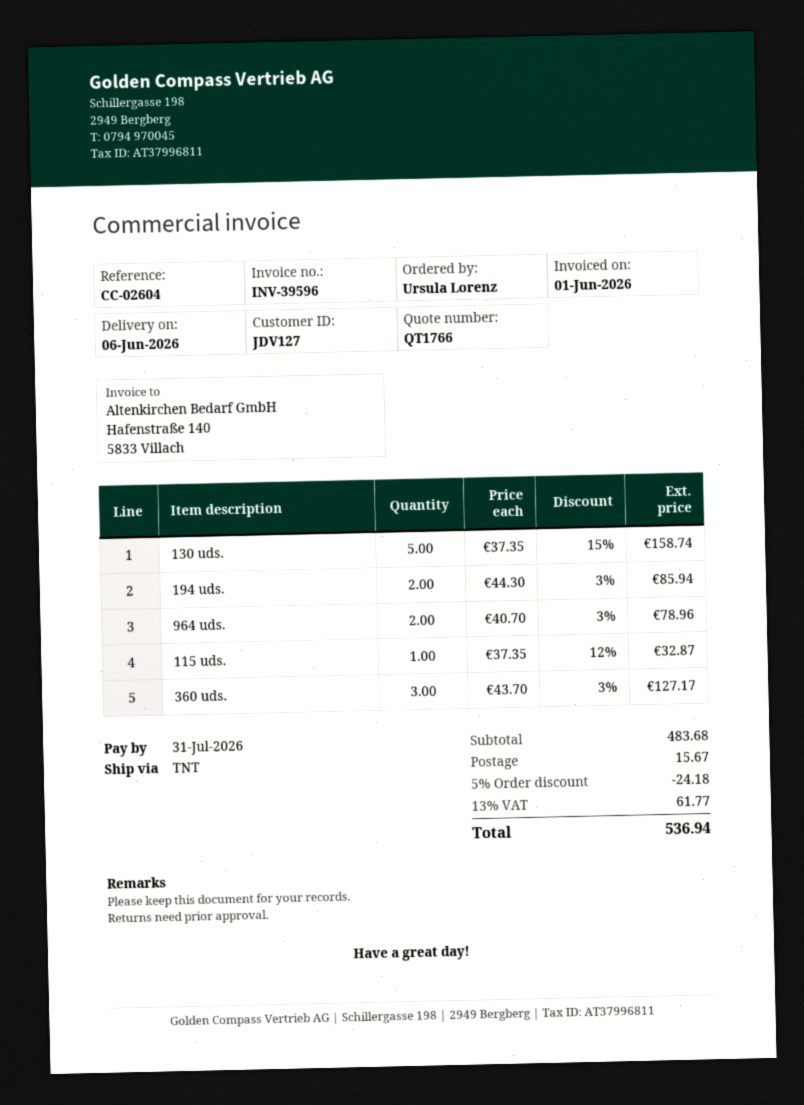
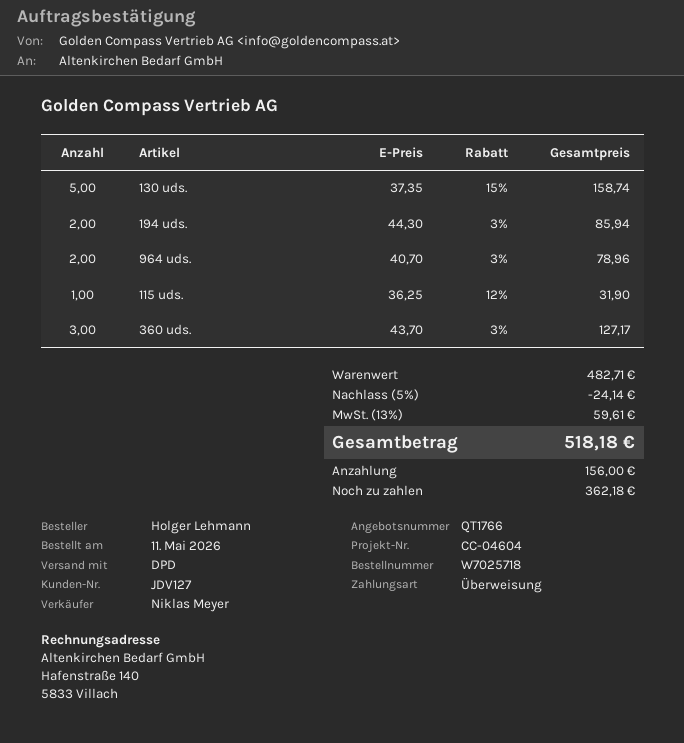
reference: CC-02604 -> CC-04604
ordered by: Ursula Lorenz -> Holger Lehmann
shipping method: TNT -> DPD
115 uds.: 1 x 37.35 - 12% = 32.87 -> 1 x 36.25 - 12% = 31.90
subtotal: 483.68 -> 482.71
discount: 5% = 24.18 -> 5% = 24.14
shipping: 15.67 -> none
tax: 13% = 61.77 -> 13% = 59.61
total: 536.94 -> 518.18

